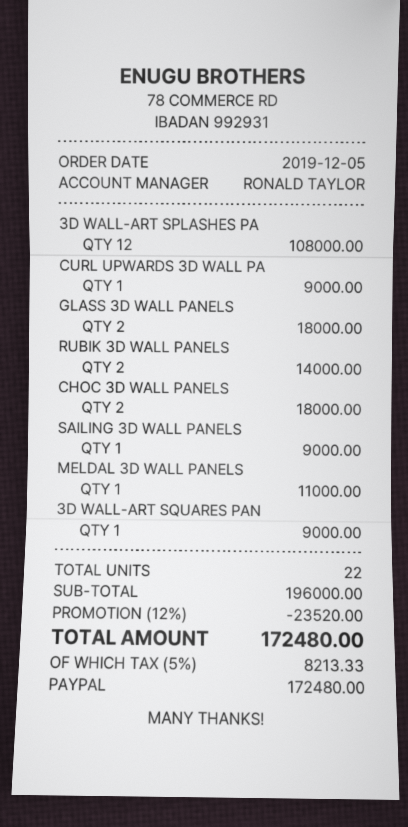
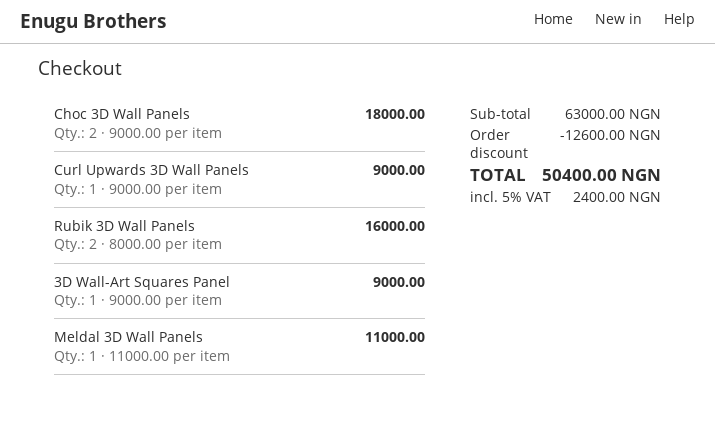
3D WALL-ART SPLASHES PA: 12 for 108000.00 -> none
GLASS 3D WALL PANELS: 2 for 18000.00 -> none
RUBIK 3D WALL PANELS: 2 for 14000.00 -> 2 for 16000.00
SAILING 3D WALL PANELS: 1 for 9000.00 -> none
subtotal: 196000.00 -> 63000.00
discount: 23520.00 -> 12600.00
tax: 5% = 8213.33 -> 5% = 2400.00
total: 172480.00 -> 50400.00

